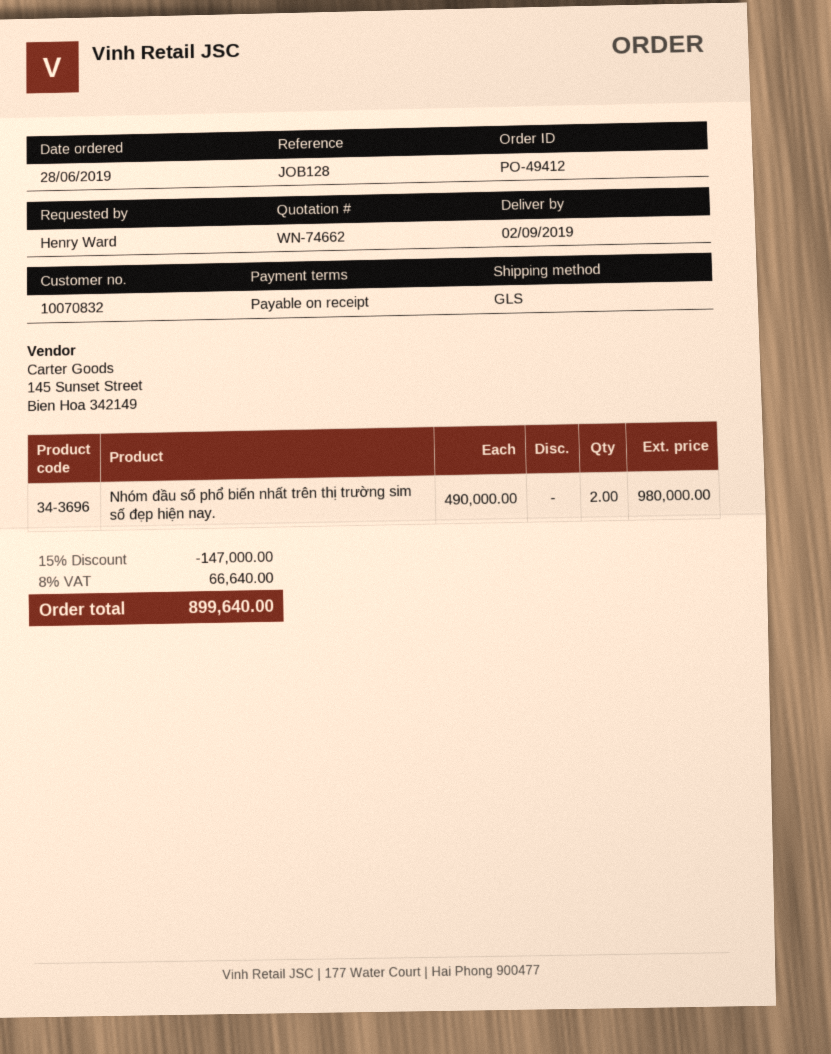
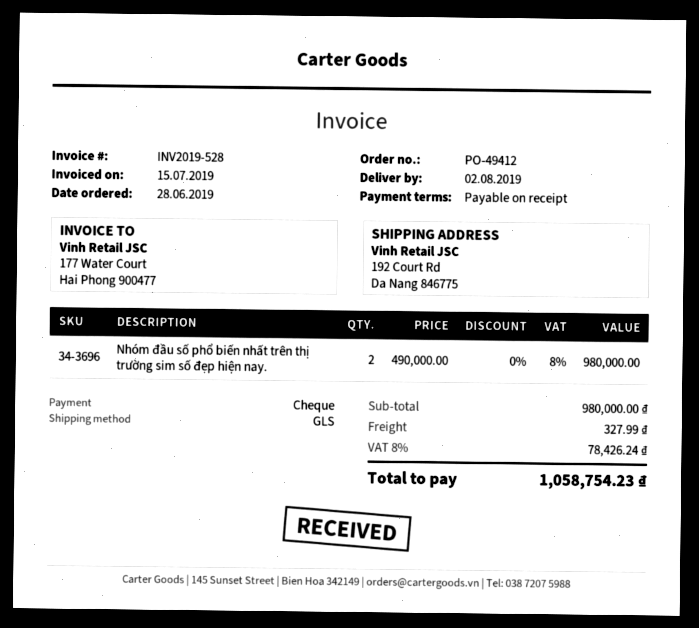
delivery date: 2019-09-02 -> 2019-08-02
discount: 15% = 147000.00 -> none
shipping: none -> 327.99
tax: 8% = 66640.00 -> 8% = 78426.24
total: 899640.00 -> 1058754.23

